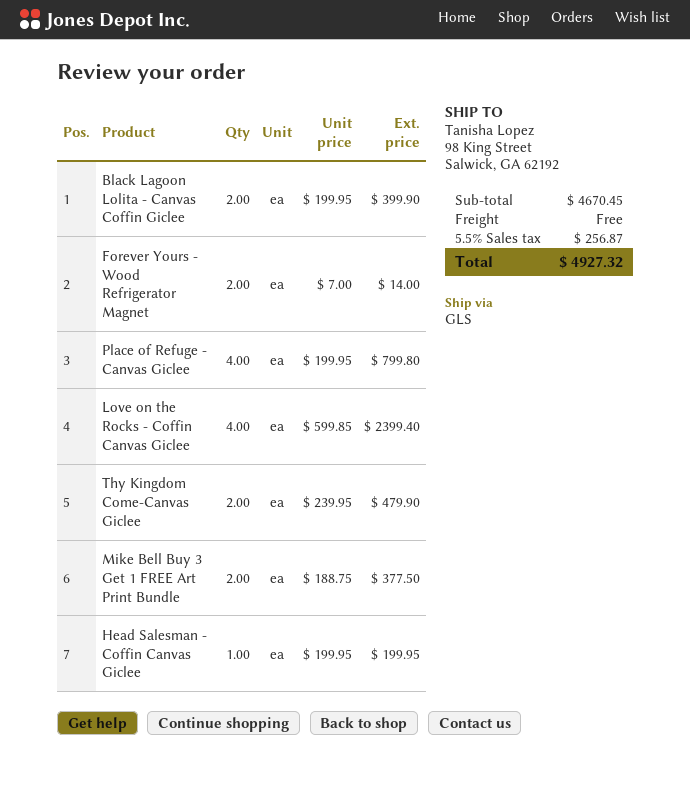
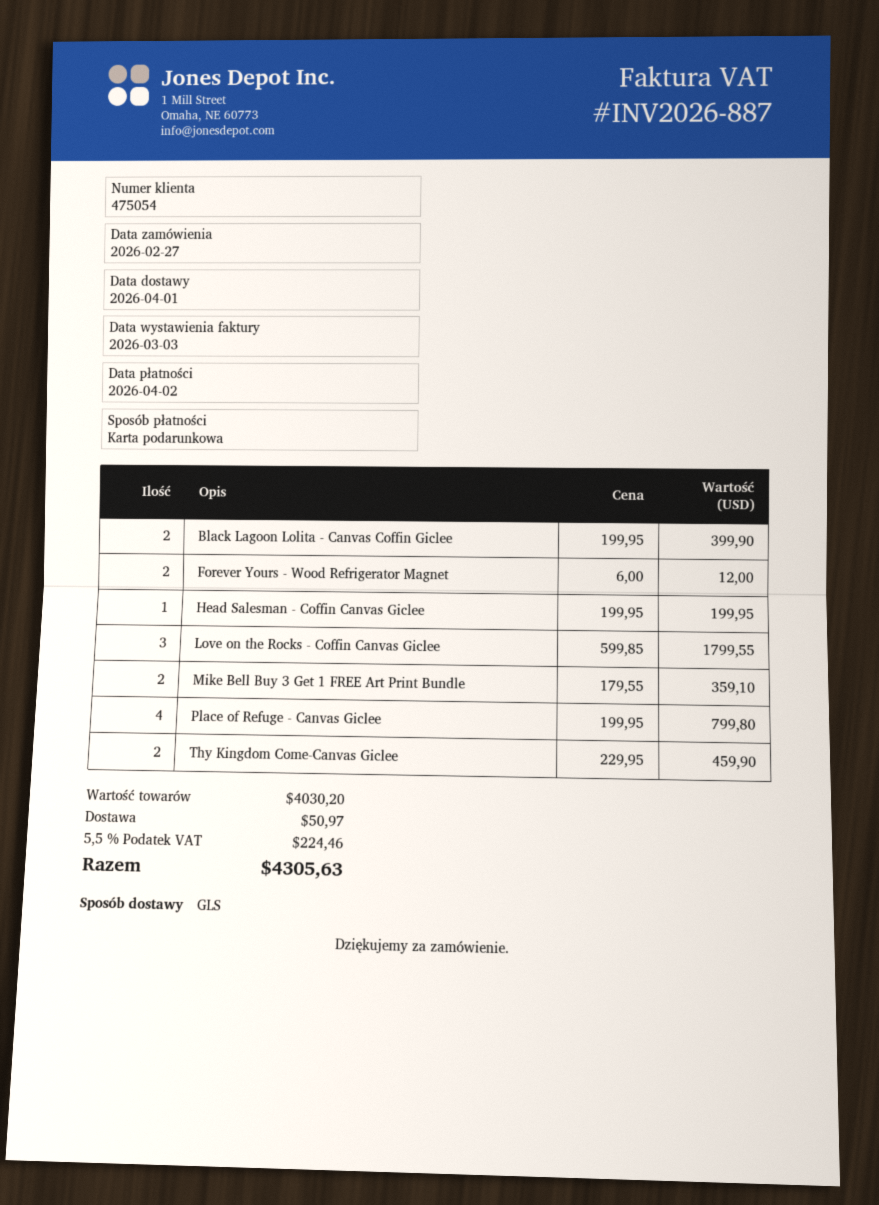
Forever Yours - Wood Refrigerator Magnet: 2 x 7.00 = 14.00 -> 2 x 6.00 = 12.00
Love on the Rocks - Coffin Canvas Giclee: 4 x 599.85 = 2399.40 -> 3 x 599.85 = 1799.55
Thy Kingdom Come-Canvas Giclee: 2 x 239.95 = 479.90 -> 2 x 229.95 = 459.90
Mike Bell Buy 3 Get 1 FREE Art Print Bundle: 2 x 188.75 = 377.50 -> 2 x 179.55 = 359.10
subtotal: 4670.45 -> 4030.20
shipping: 0.00 -> 50.97
tax: 5.5% = 256.87 -> 5.5% = 224.46
total: 4927.32 -> 4305.63

